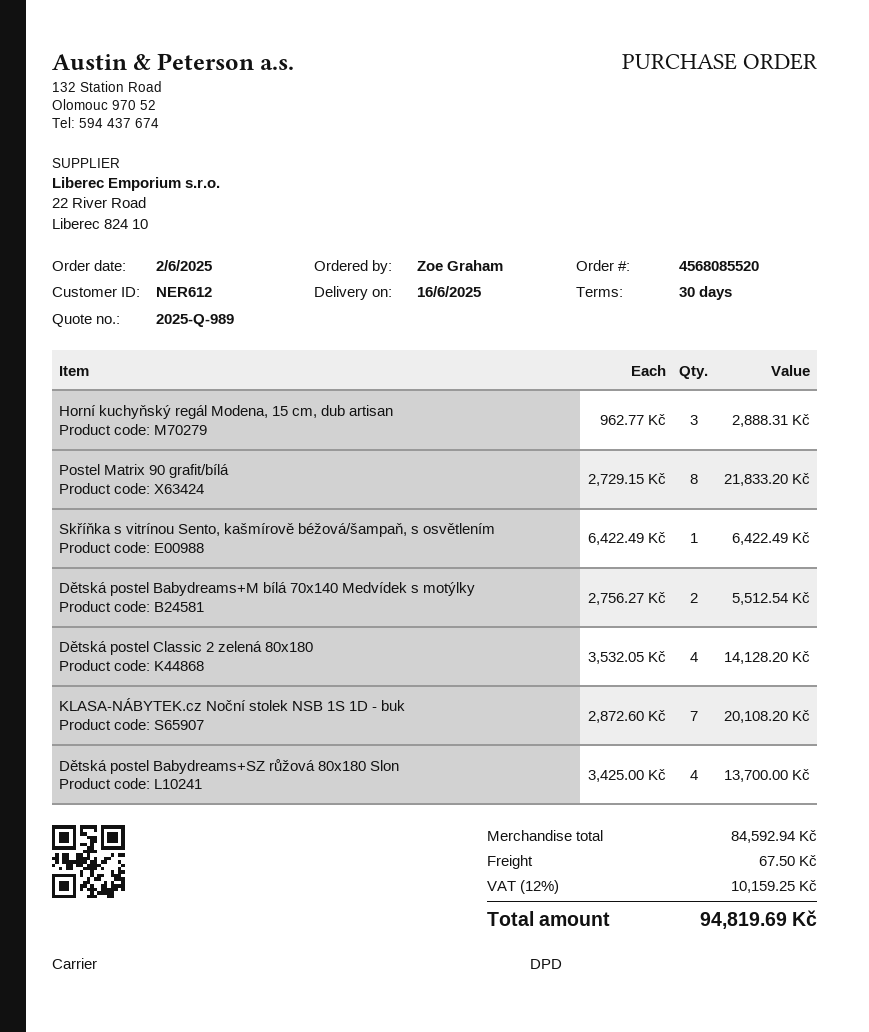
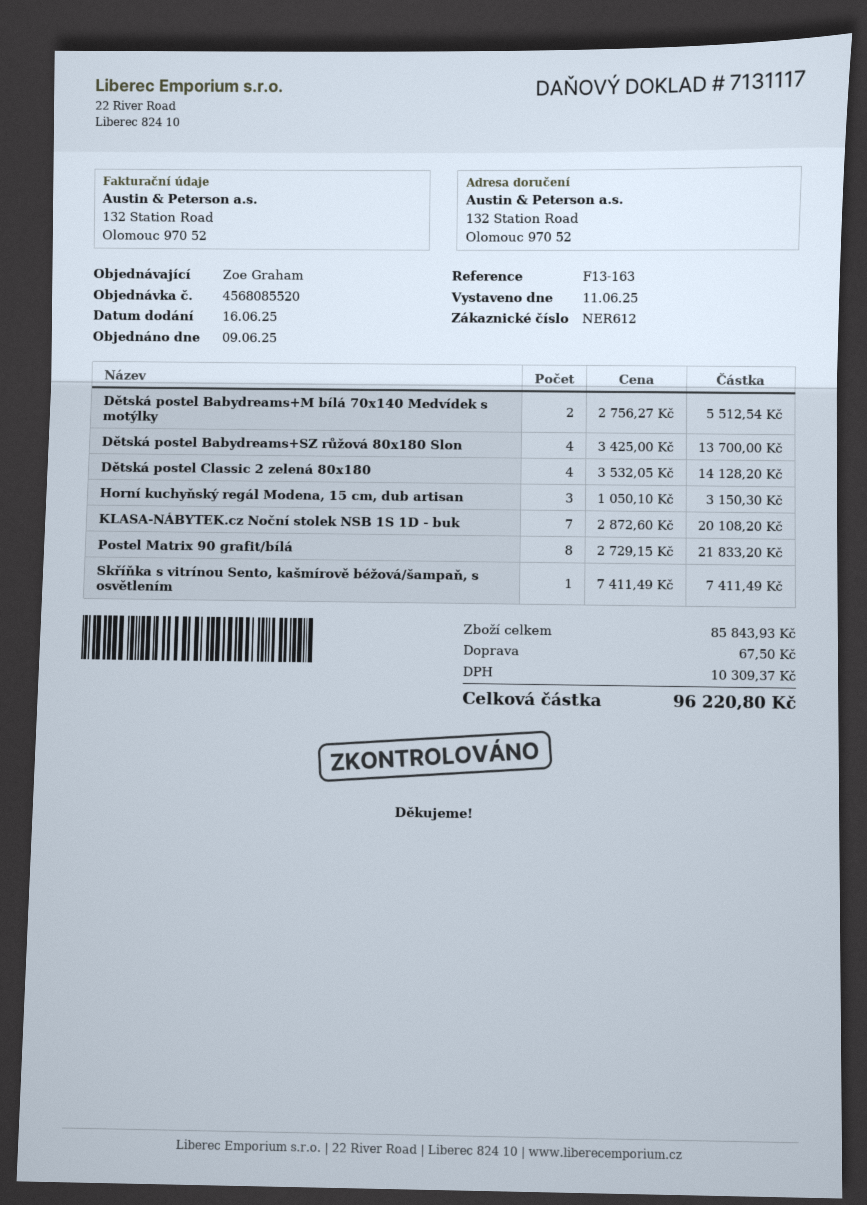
order date: 2025-06-02 -> 2025-06-09
Horní kuchyňský regál Modena, 15 cm, dub artisan: 3 x 962.77 = 2888.31 -> 3 x 1050.10 = 3150.30
Skříňka s vitrínou Sento, kašmírově béžová/šampaň, s osvětlením: 1 x 6422.49 = 6422.49 -> 1 x 7411.49 = 7411.49
subtotal: 84592.94 -> 85843.93
tax: 10159.25 -> 10309.37
total: 94819.69 -> 96220.80

